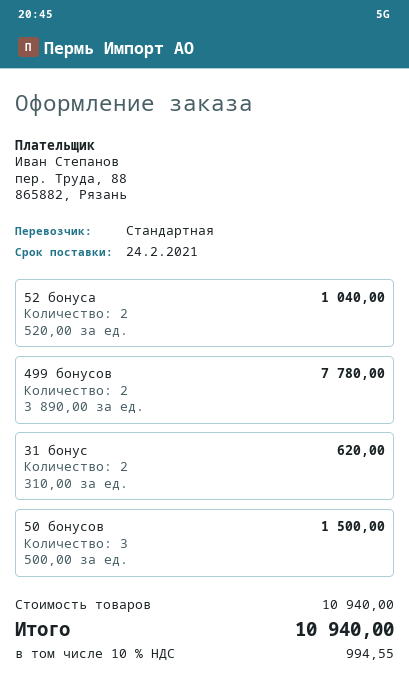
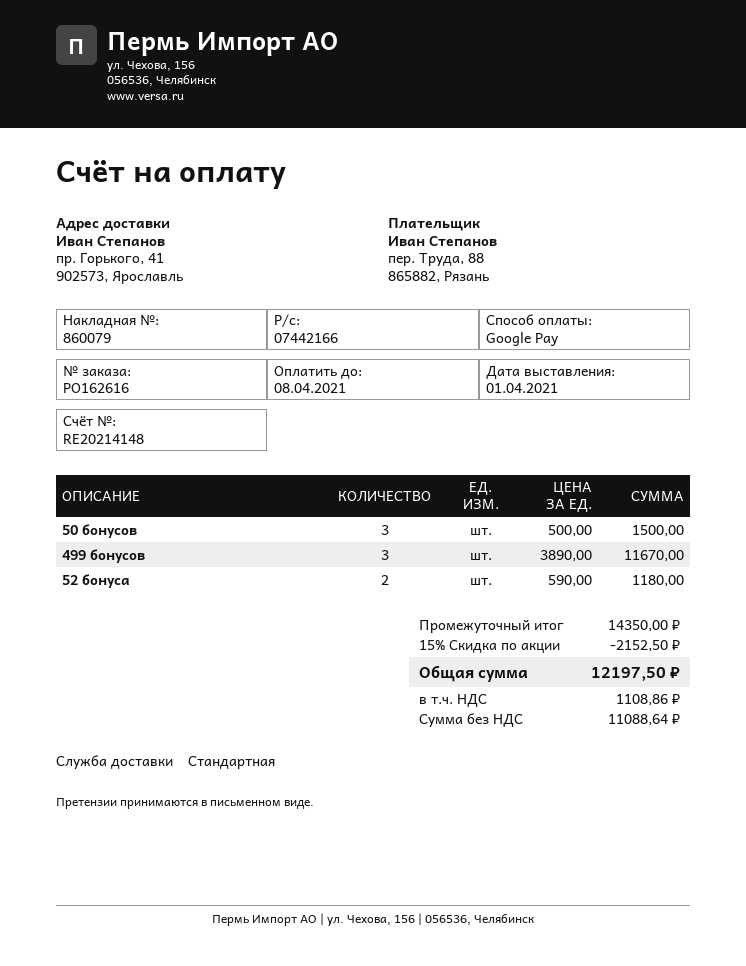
52 бонуса: 2 x 520.00 = 1040.00 -> 2 x 590.00 = 1180.00
499 бонусов: 2 x 3890.00 = 7780.00 -> 3 x 3890.00 = 11670.00
31 бонус: 2 x 310.00 = 620.00 -> none
subtotal: 10940.00 -> 14350.00
discount: none -> 15% = 2152.50
tax: 994.55 -> 1108.86
total: 10940.00 -> 12197.50

